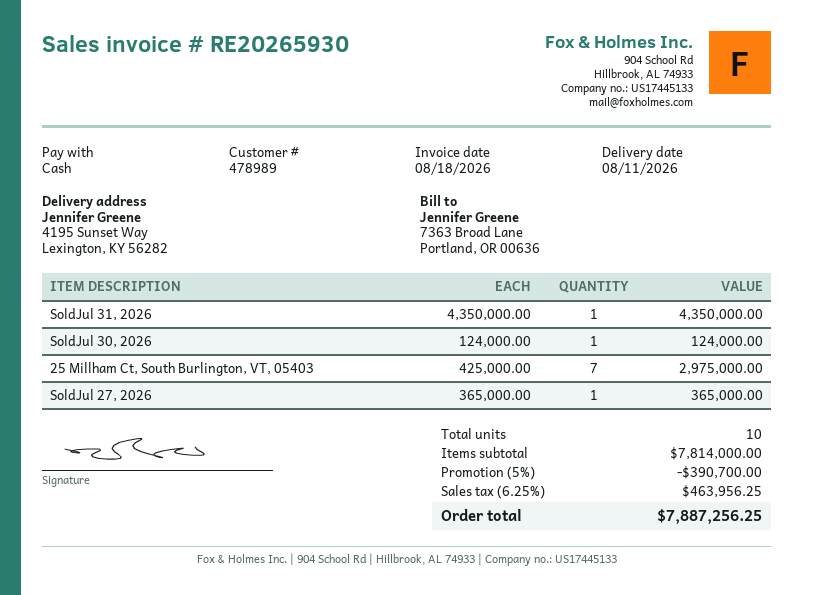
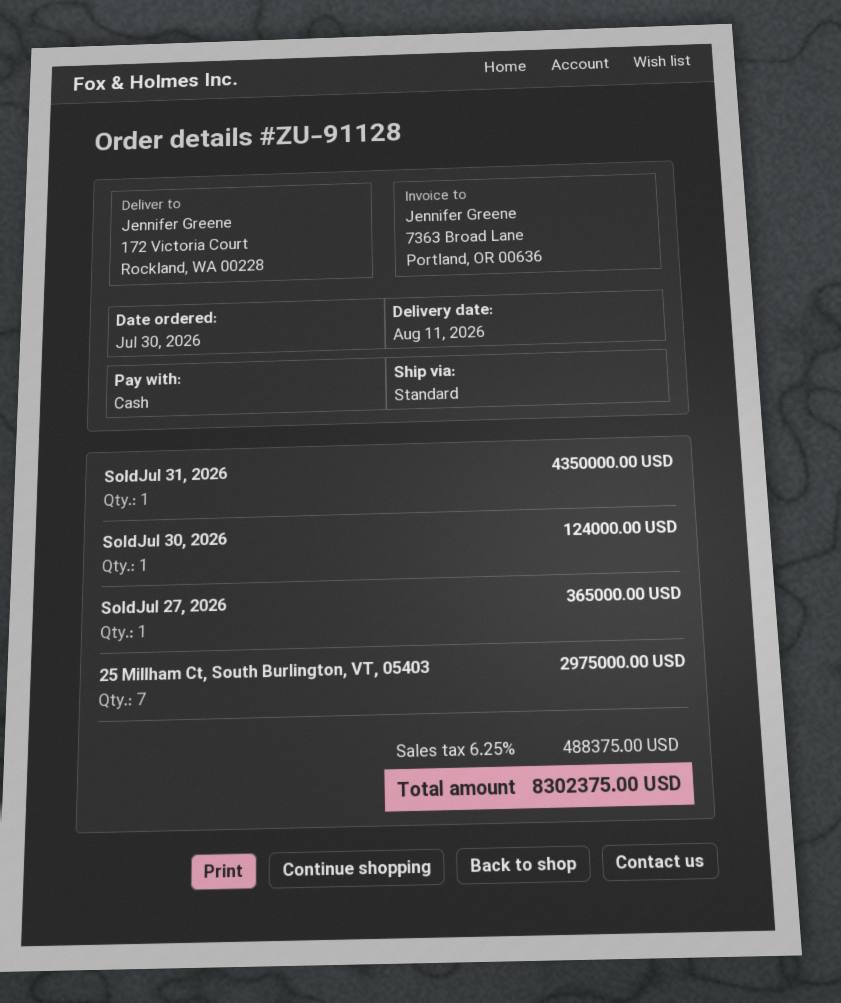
ship to: 4195 Sunset Way, Lexington, KY 56282 -> 172 Victoria Court, Rockland, WA 00228
discount: 5% = 390700.00 -> none
tax: 6.25% = 463956.25 -> 6.25% = 488375.00
total: 7887256.25 -> 8302375.00

